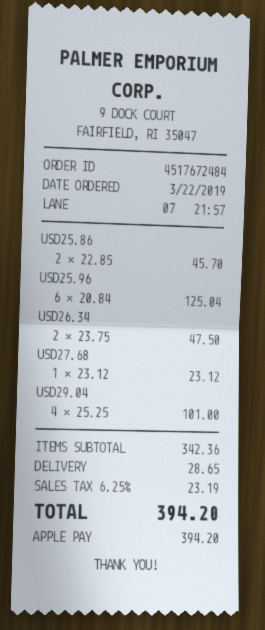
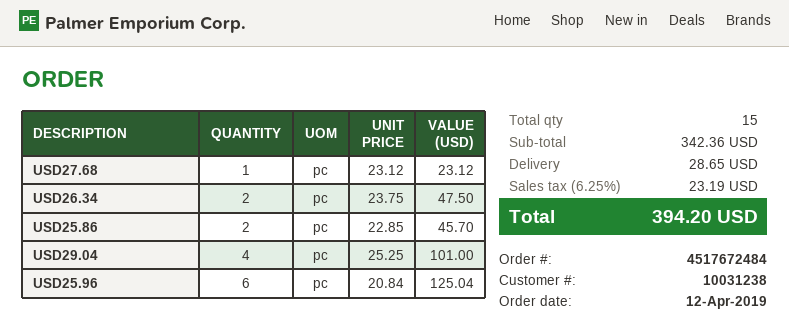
order date: 2019-03-22 -> 2019-04-12

